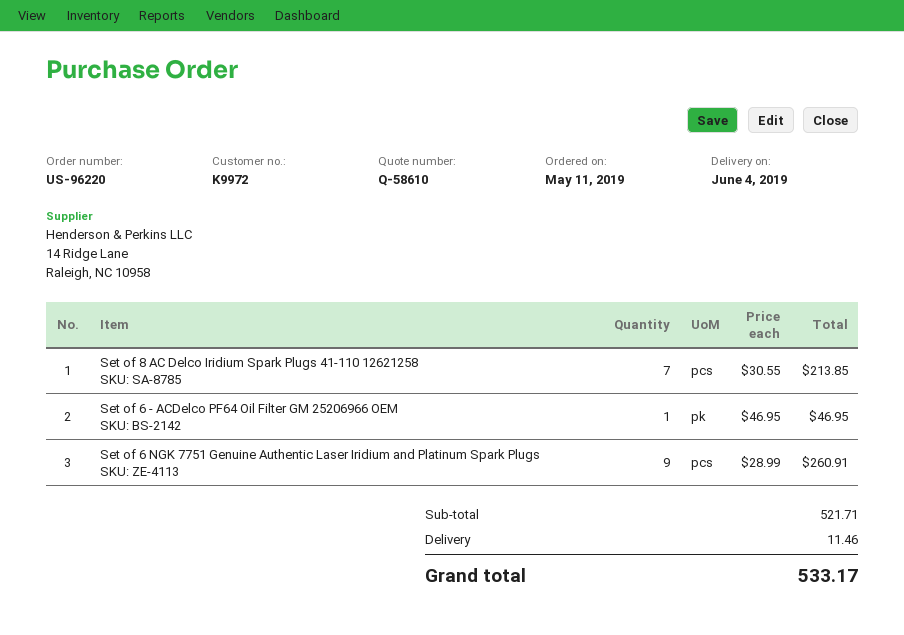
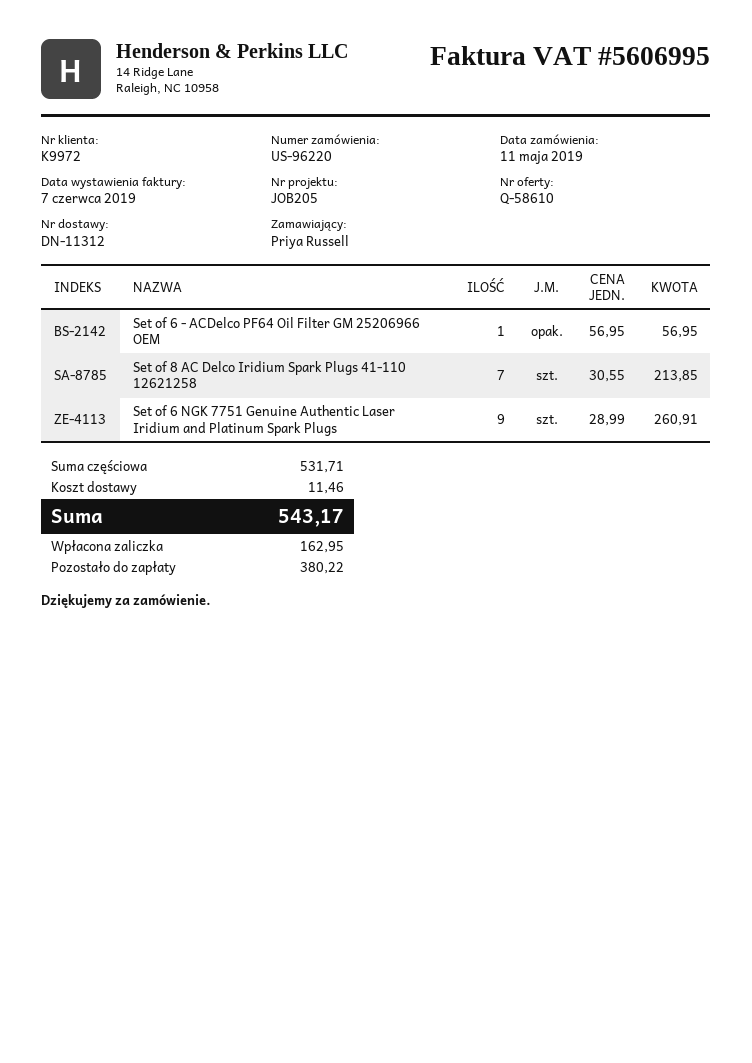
Set of 6 - ACDelco PF64 Oil Filter GM 25206966 OEM: 1 x 46.95 = 46.95 -> 1 x 56.95 = 56.95
subtotal: 521.71 -> 531.71
total: 533.17 -> 543.17

